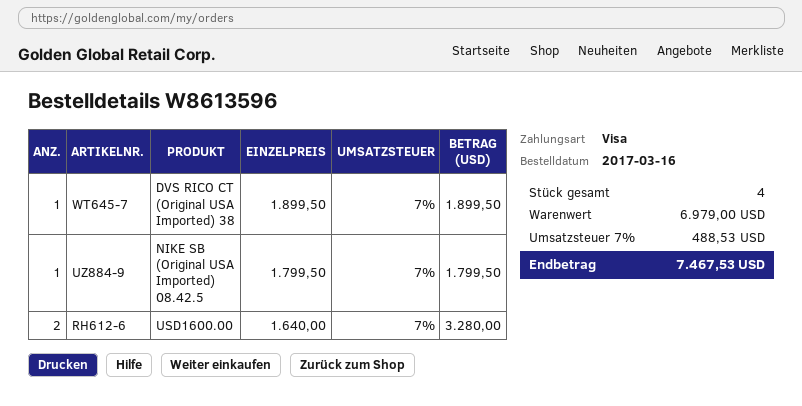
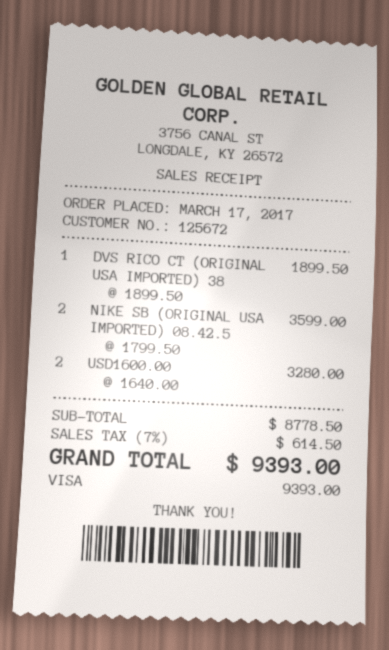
order date: 2017-03-16 -> 2017-03-17
NIKE SB (Original USA Imported) 08.42.5: 1 x 1799.50 = 1799.50 -> 2 x 1799.50 = 3599.00
subtotal: 6979.00 -> 8778.50
tax: 7% = 488.53 -> 7% = 614.50
total: 7467.53 -> 9393.00

